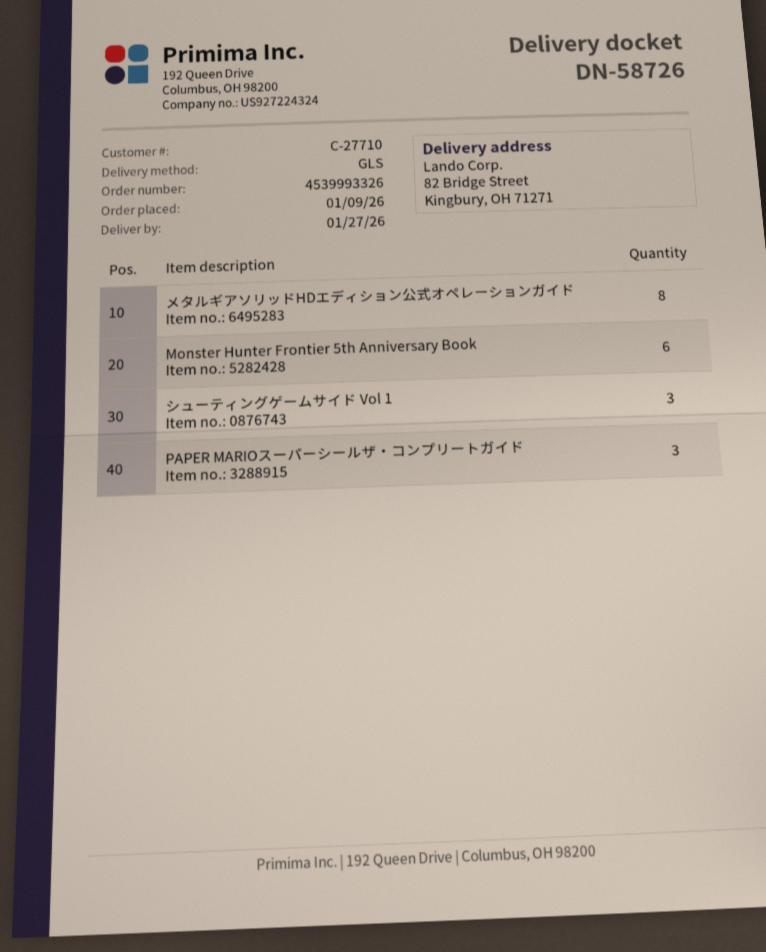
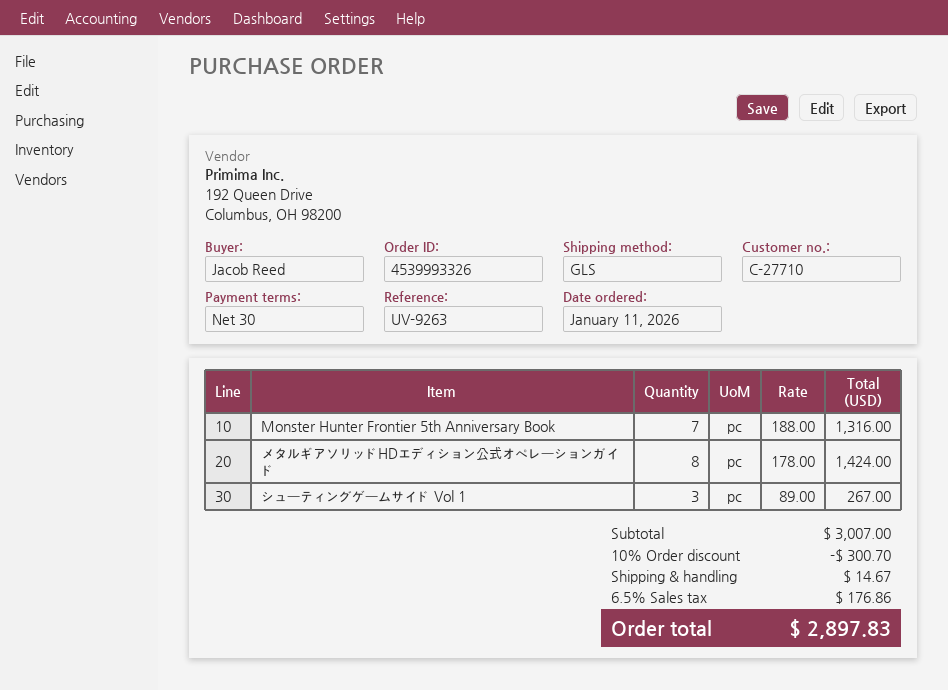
order date: 2026-01-09 -> 2026-01-11
Monster Hunter Frontier 5th Anniversary Book: 6 -> 7
PAPER MARIOスーパーシールザ・コンプリートガイド: 3 -> none

